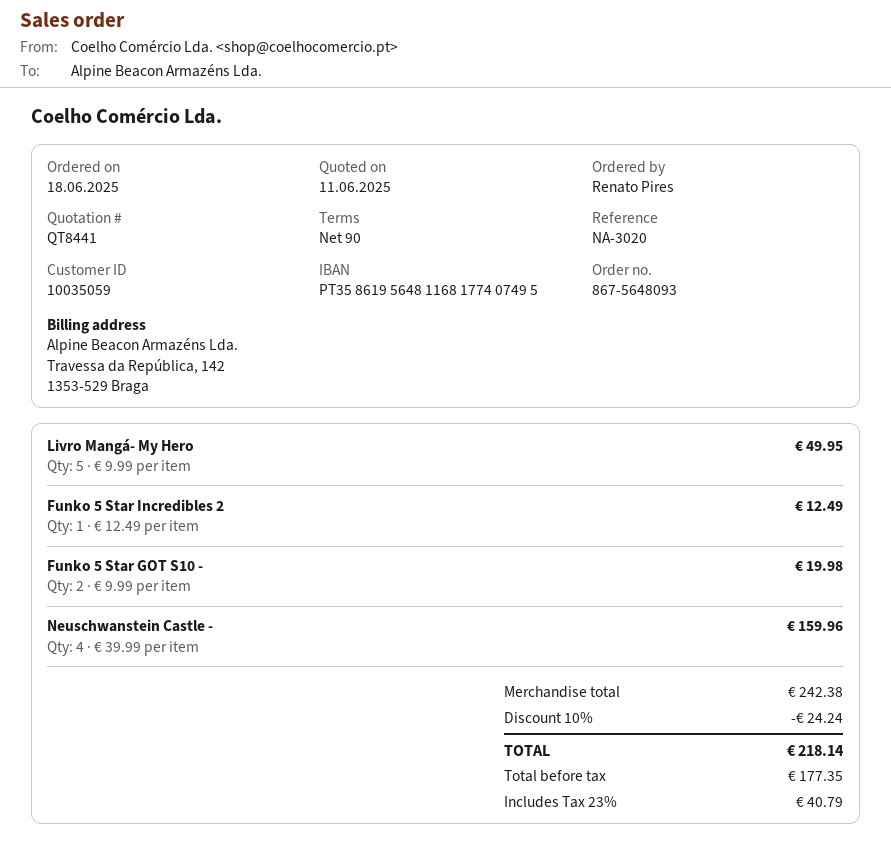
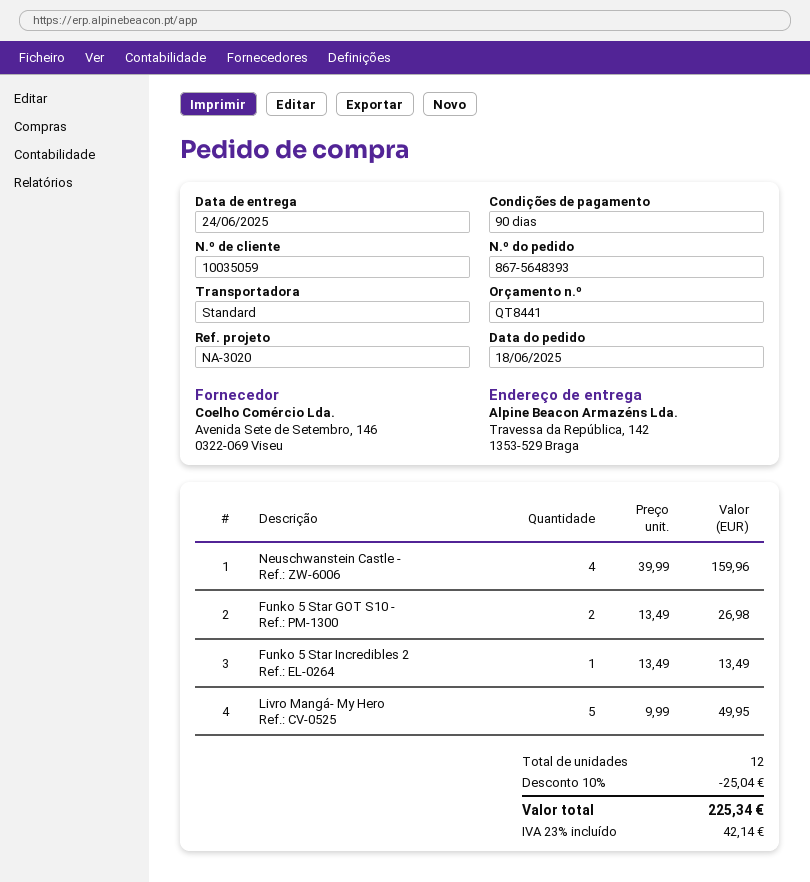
order number: 867-5648093 -> 867-5648393
Funko 5 Star Incredibles 2: 1 x 12.49 = 12.49 -> 1 x 13.49 = 13.49
Funko 5 Star GOT S10 -: 2 x 9.99 = 19.98 -> 2 x 13.49 = 26.98
discount: 10% = 24.24 -> 10% = 25.04
tax: 23% = 40.79 -> 23% = 42.14
total: 218.14 -> 225.34

